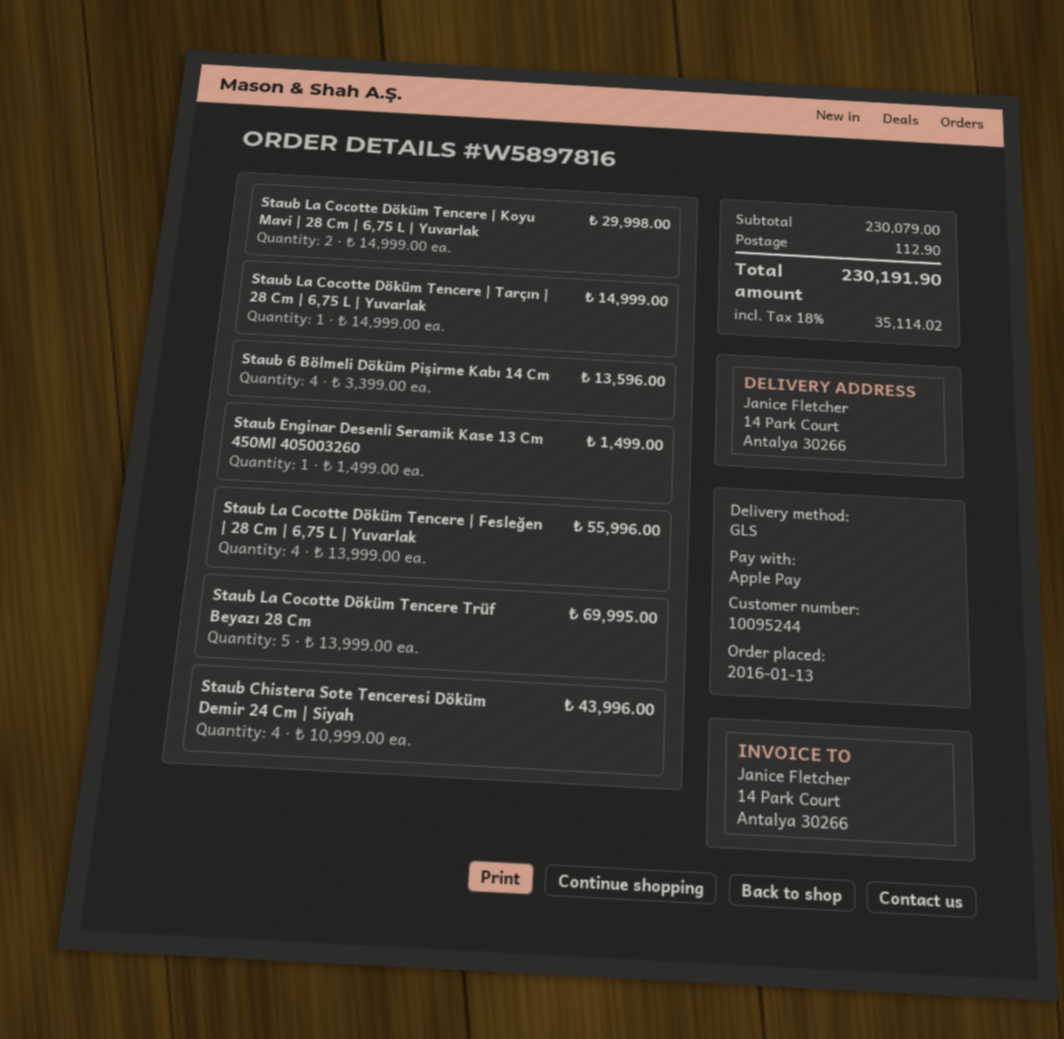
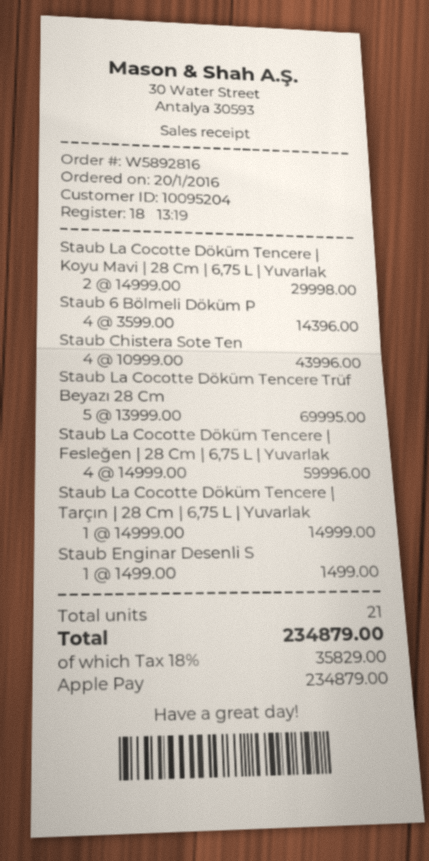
order number: W5897816 -> W5892816
order date: 2016-01-13 -> 2016-01-20
customer number: 10095244 -> 10095204
Staub 6 Bölmeli Döküm Pişirme Kabı 14 Cm: 4 x 3399.00 = 13596.00 -> 4 x 3599.00 = 14396.00
Staub La Cocotte Döküm Tencere | Fesleğen | 28 Cm | 6,75 L | Yuvarlak: 4 x 13999.00 = 55996.00 -> 4 x 14999.00 = 59996.00
shipping: 112.90 -> none
tax: 18% = 35114.02 -> 18% = 35829.00
total: 230191.90 -> 234879.00

